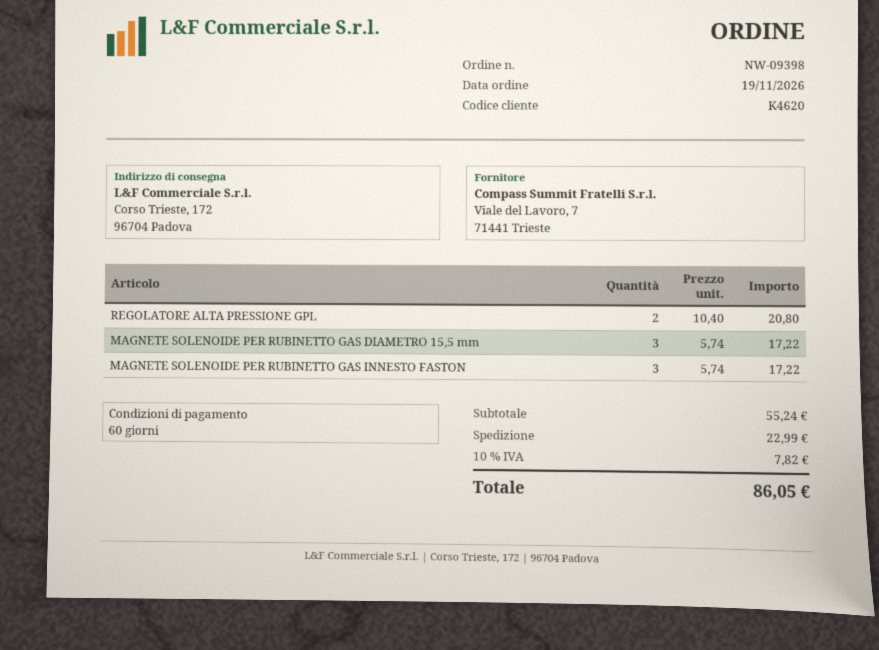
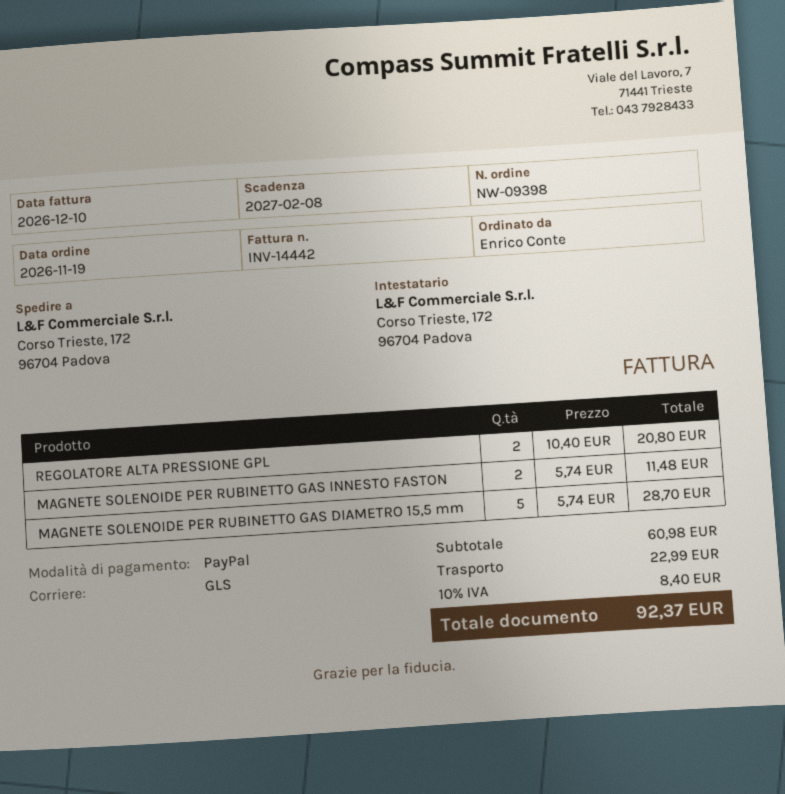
MAGNETE SOLENOIDE PER RUBINETTO GAS DIAMETRO 15,5 mm: 3 x 5.74 = 17.22 -> 5 x 5.74 = 28.70
MAGNETE SOLENOIDE PER RUBINETTO GAS INNESTO FASTON: 3 x 5.74 = 17.22 -> 2 x 5.74 = 11.48
subtotal: 55.24 -> 60.98
tax: 10% = 7.82 -> 10% = 8.40
total: 86.05 -> 92.37

